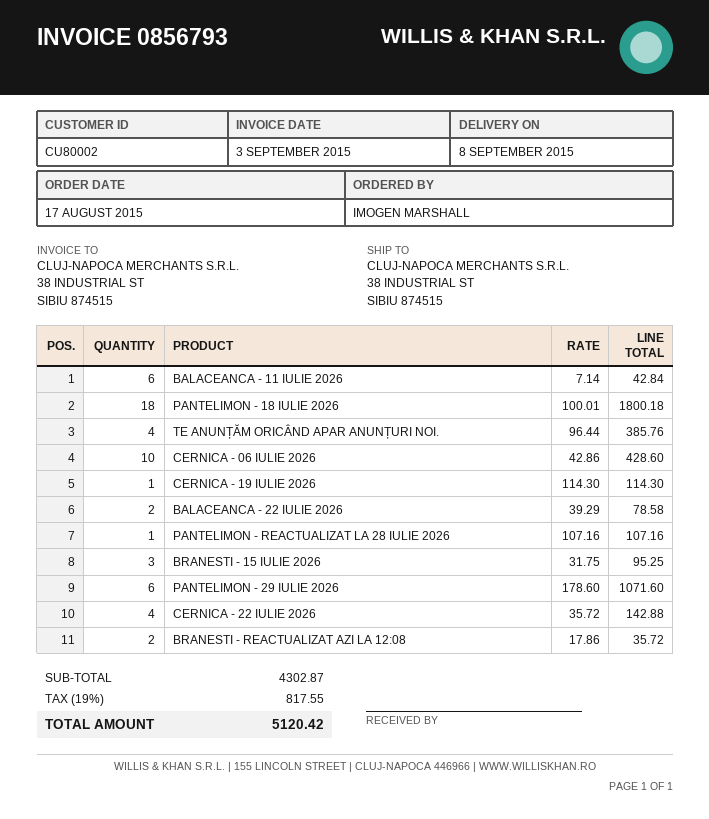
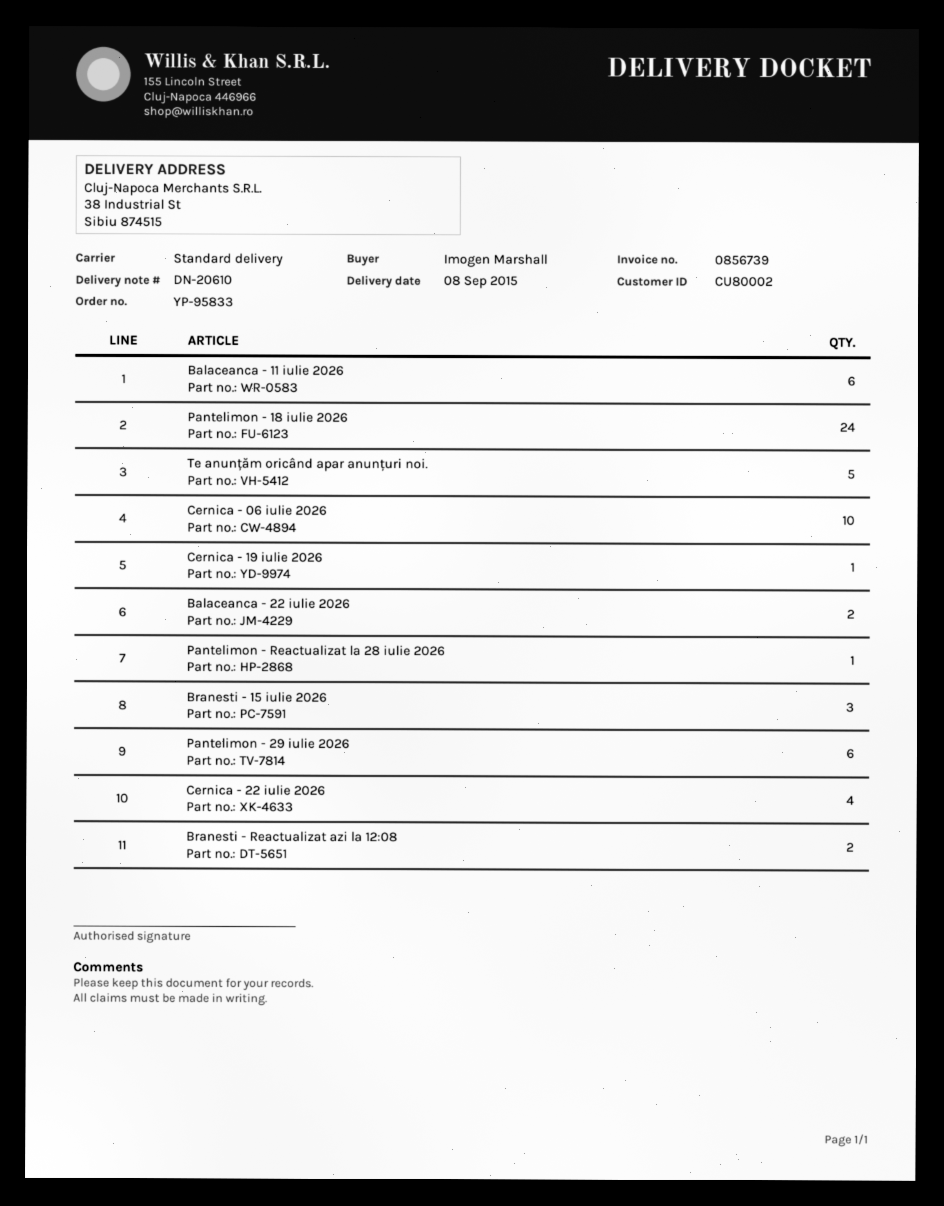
invoice number: 0856793 -> 0856739
PANTELIMON - 18 IULIE 2026: 18 -> 24
TE ANUNȚĂM ORICÂND APAR ANUNȚURI NOI.: 4 -> 5

